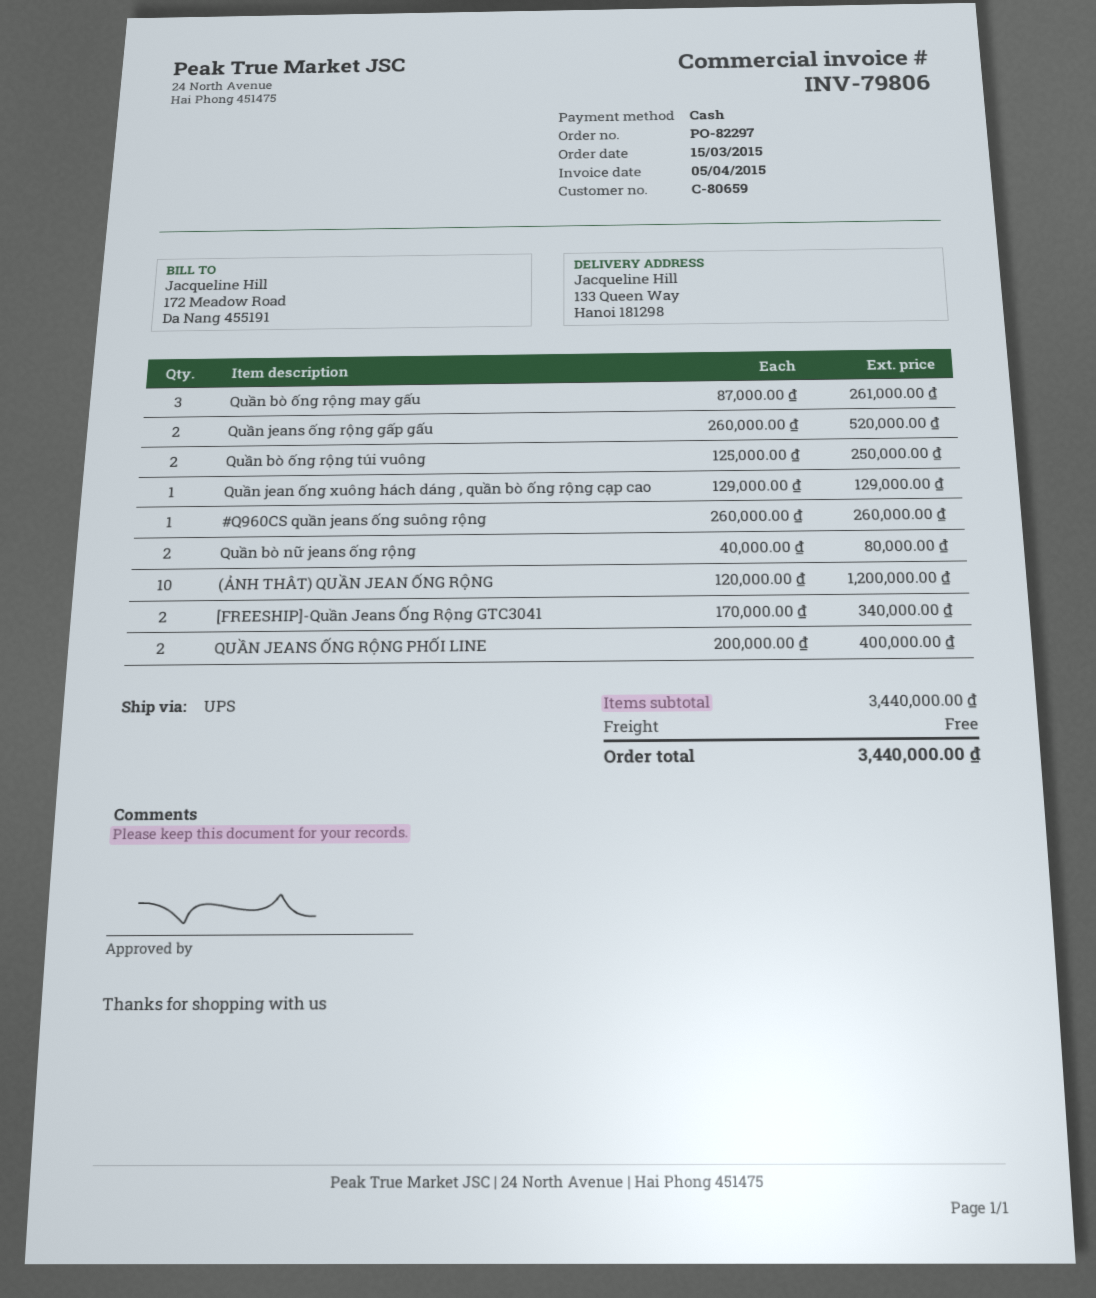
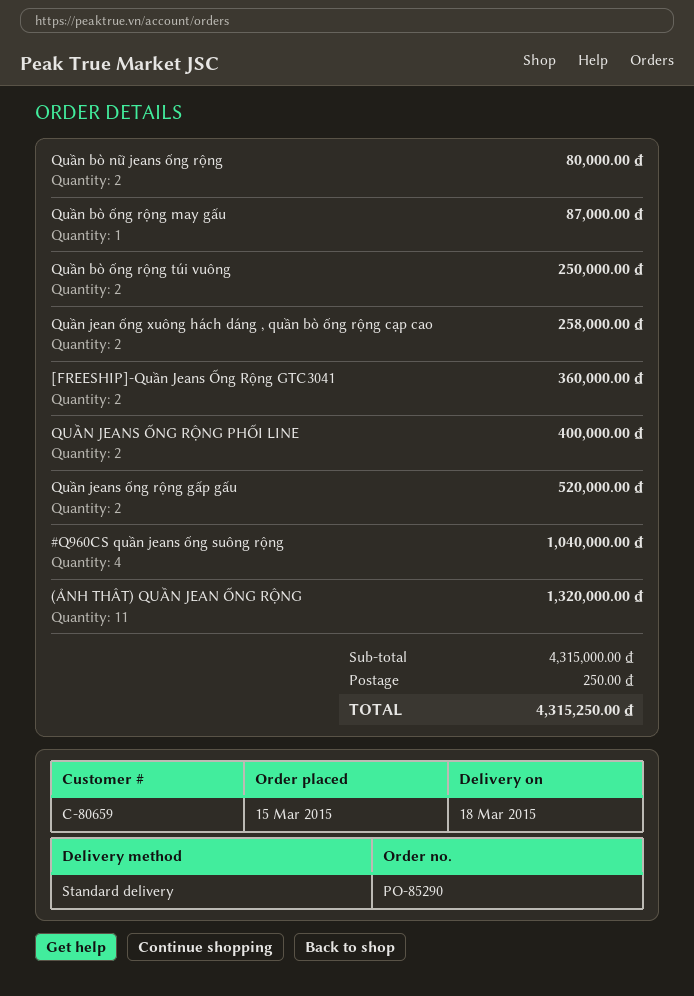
order number: PO-82297 -> PO-85290
shipping method: UPS -> standard
Quần bò ống rộng may gấu: 3 for 261000.00 -> 1 for 87000.00
Quần jean ống xuông hách dáng , quần bò ống rộng cạp cao: 1 for 129000.00 -> 2 for 258000.00
#Q960CS quần jeans ống suông rộng: 1 for 260000.00 -> 4 for 1040000.00
(ẢNH THÂT) QUẦN JEAN ỐNG RỘNG: 10 for 1200000.00 -> 11 for 1320000.00
[FREESHIP]-Quần Jeans Ống Rộng GTC3041: 2 for 340000.00 -> 2 for 360000.00
subtotal: 3440000.00 -> 4315000.00
shipping: 0.00 -> 250.00
total: 3440000.00 -> 4315250.00

